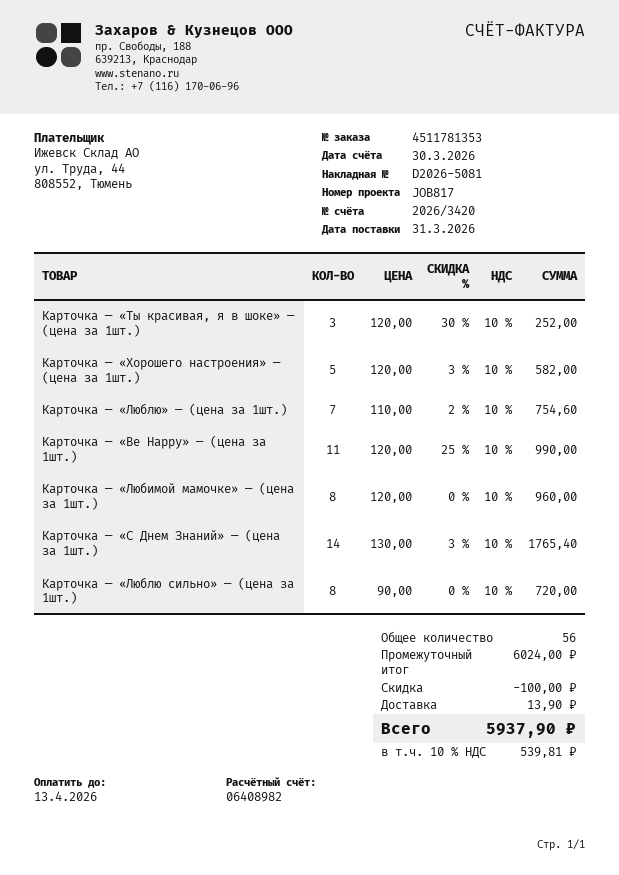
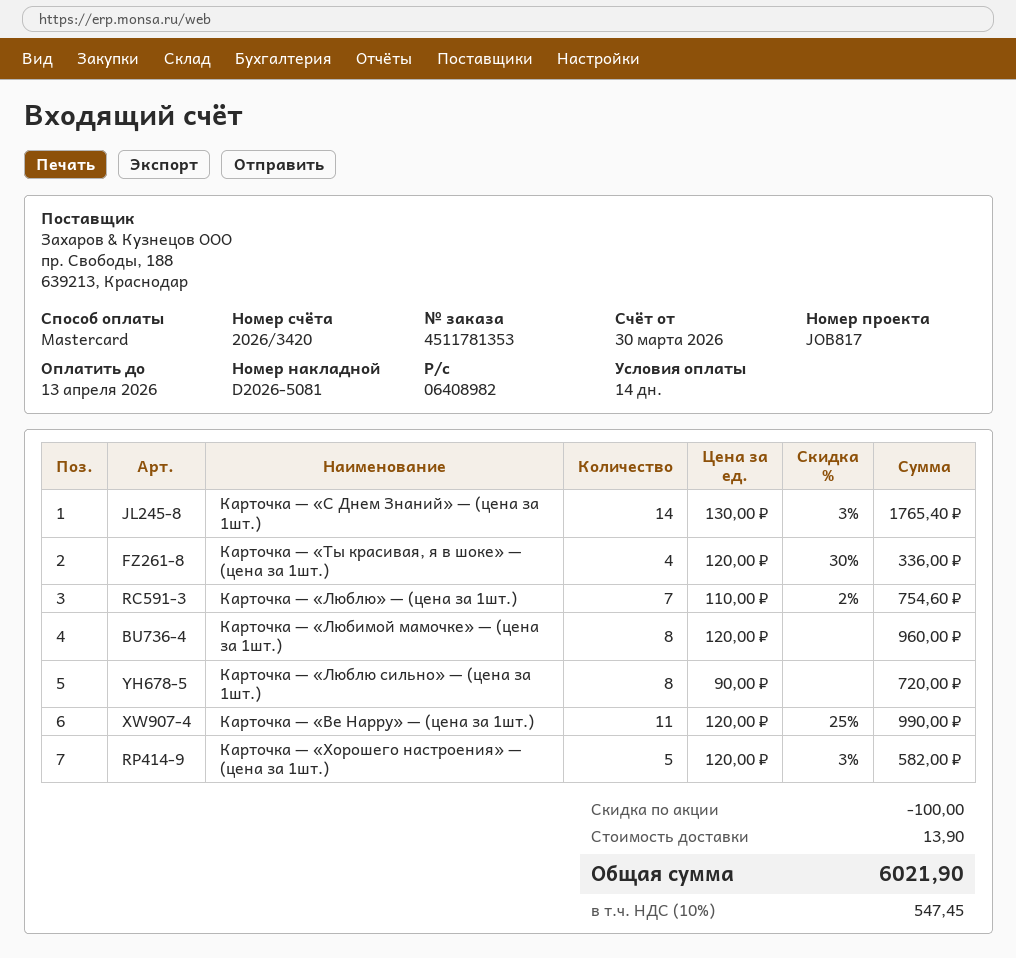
Карточка — «Ты красивая, я в шоке» — (цена за 1шт.): 3 x 120.00 - 30% = 252.00 -> 4 x 120.00 - 30% = 336.00
tax: 10% = 539.81 -> 10% = 547.45
total: 5937.90 -> 6021.90

